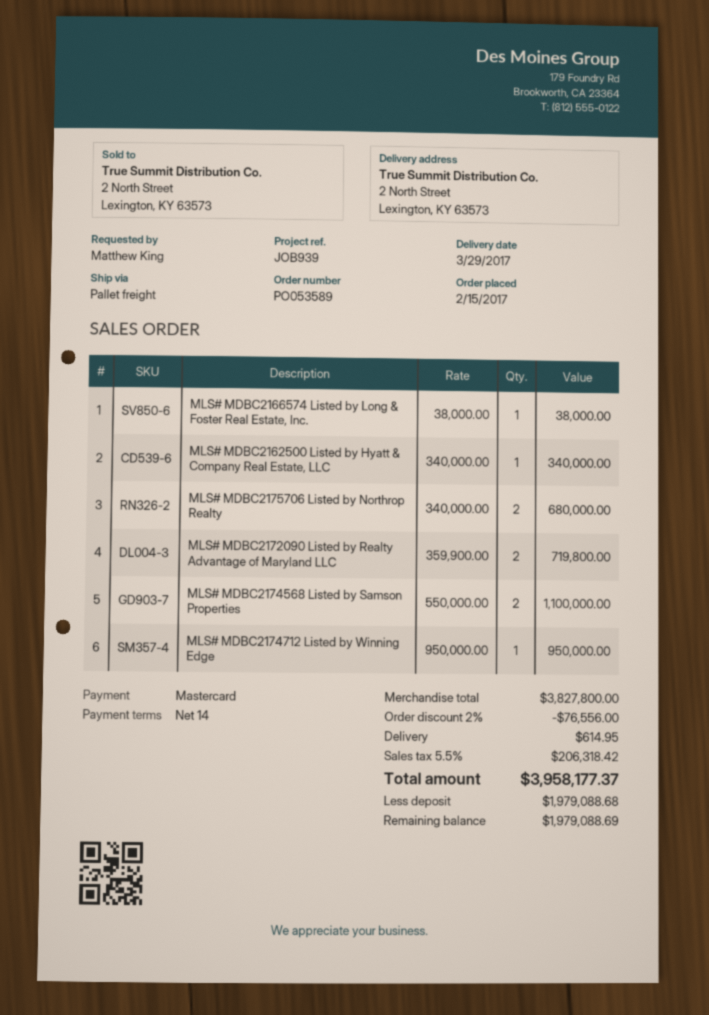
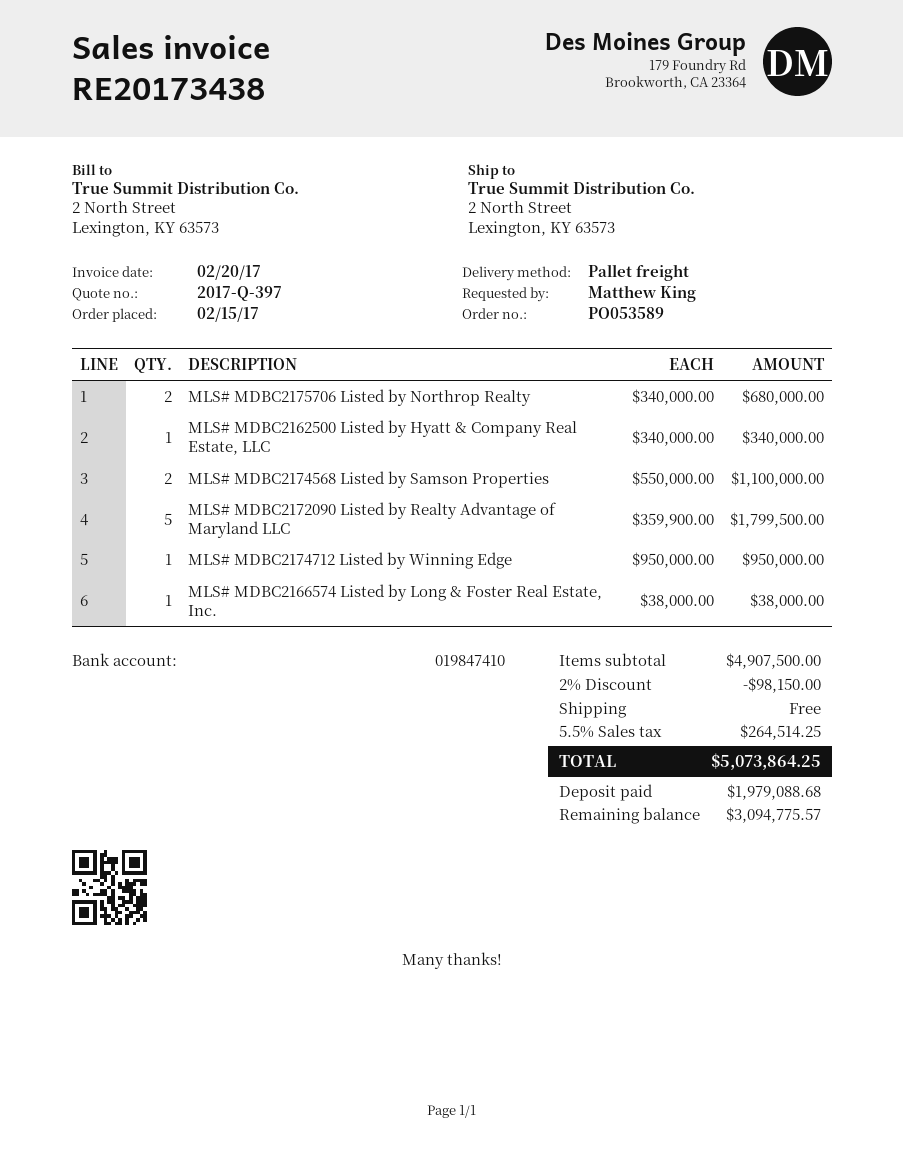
MLS# MDBC2172090 Listed by Realty Advantage of Maryland LLC: 2 x 359900.00 = 719800.00 -> 5 x 359900.00 = 1799500.00
subtotal: 3827800.00 -> 4907500.00
discount: 2% = 76556.00 -> 2% = 98150.00
shipping: 614.95 -> 0.00
tax: 5.5% = 206318.42 -> 5.5% = 264514.25
total: 3958177.37 -> 5073864.25
balance: 1979088.69 -> 3094775.57

